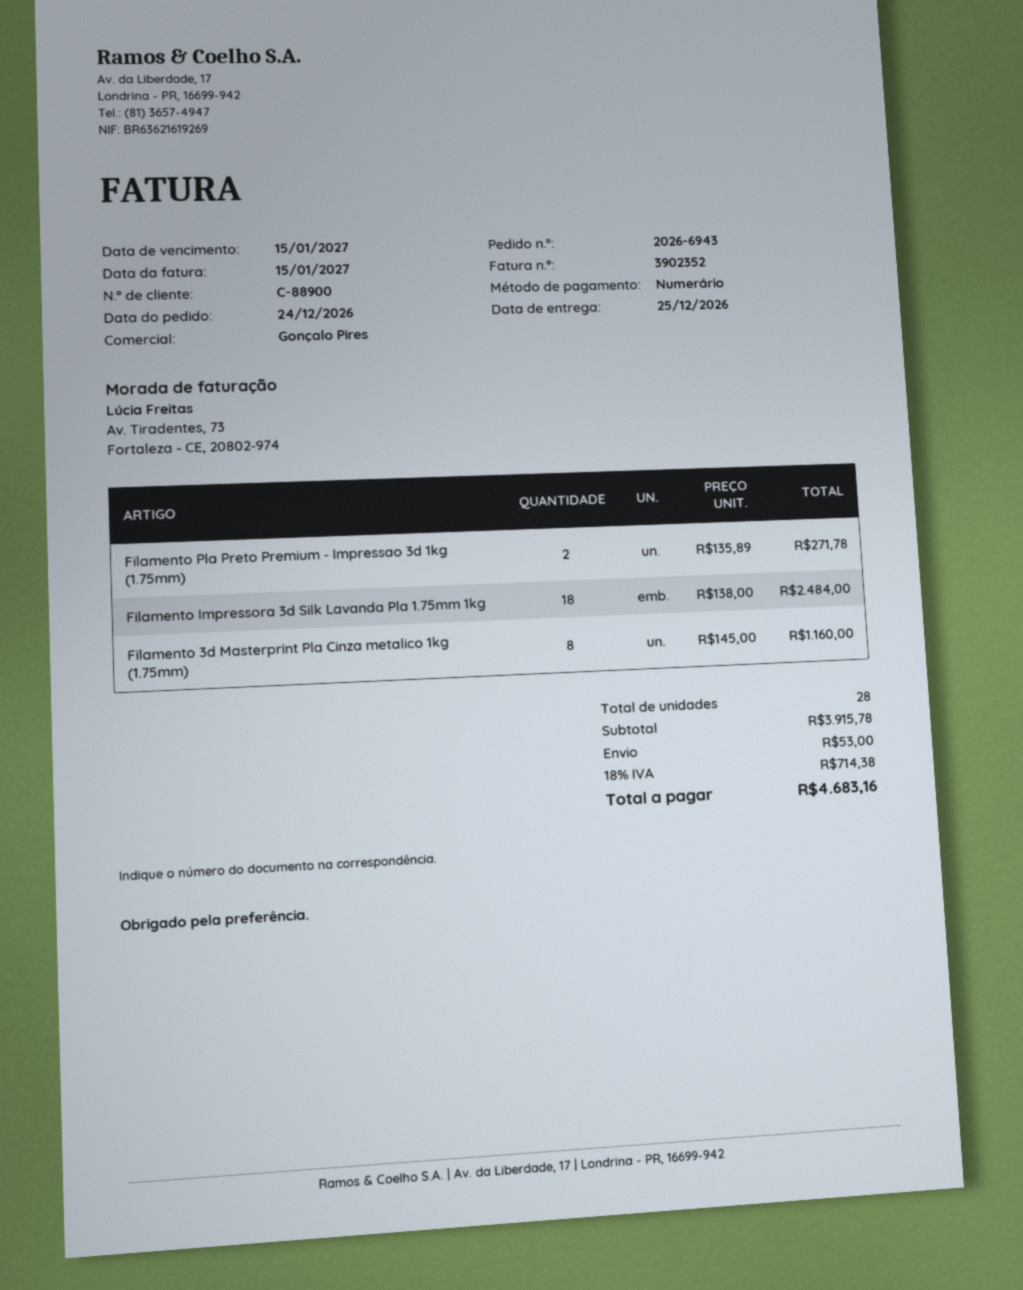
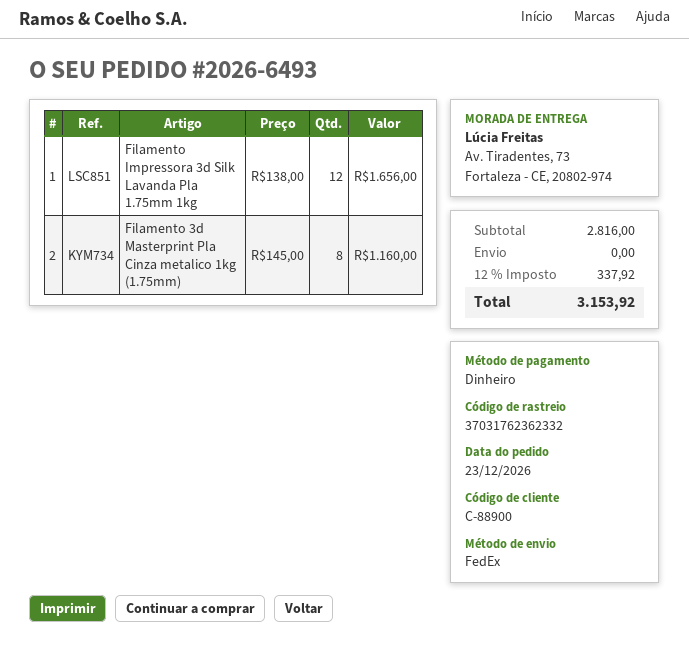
order number: 2026-6943 -> 2026-6493
order date: 2026-12-24 -> 2026-12-23
Filamento Pla Preto Premium - Impressao 3d 1kg (1.75mm): 2 x 135.89 = 271.78 -> none
Filamento Impressora 3d Silk Lavanda Pla 1.75mm 1kg: 18 x 138.00 = 2484.00 -> 12 x 138.00 = 1656.00
subtotal: 3915.78 -> 2816.00
shipping: 53.00 -> 0.00
tax: 18% = 714.38 -> 12% = 337.92
total: 4683.16 -> 3153.92

